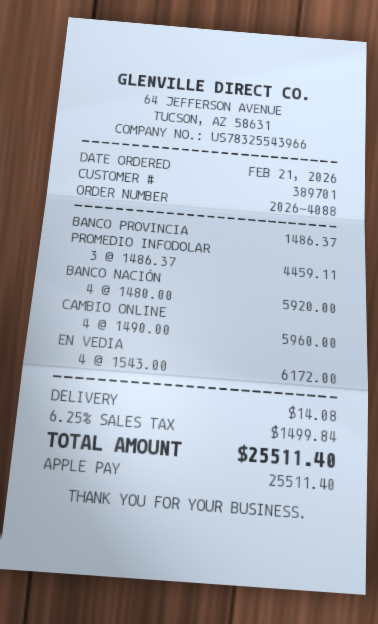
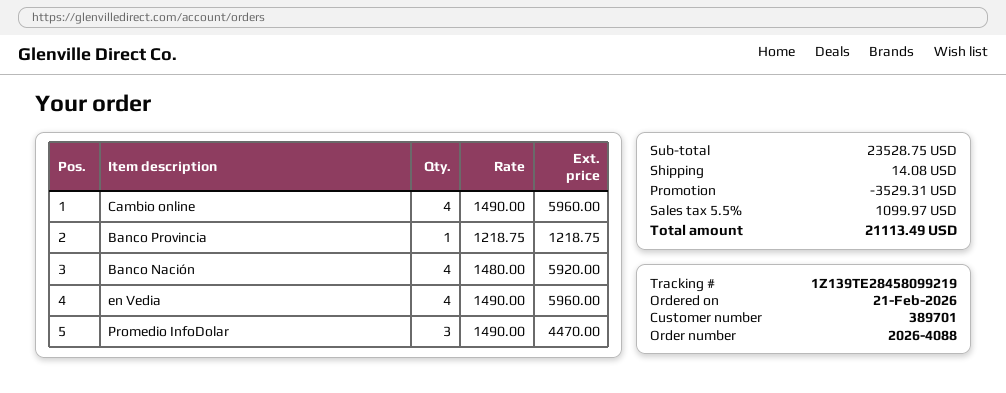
BANCO PROVINCIA: 1 x 1486.37 = 1486.37 -> 1 x 1218.75 = 1218.75
PROMEDIO INFODOLAR: 3 x 1486.37 = 4459.11 -> 3 x 1490.00 = 4470.00
EN VEDIA: 4 x 1543.00 = 6172.00 -> 4 x 1490.00 = 5960.00
discount: none -> 3529.31
tax: 6.25% = 1499.84 -> 5.5% = 1099.97
total: 25511.40 -> 21113.49

